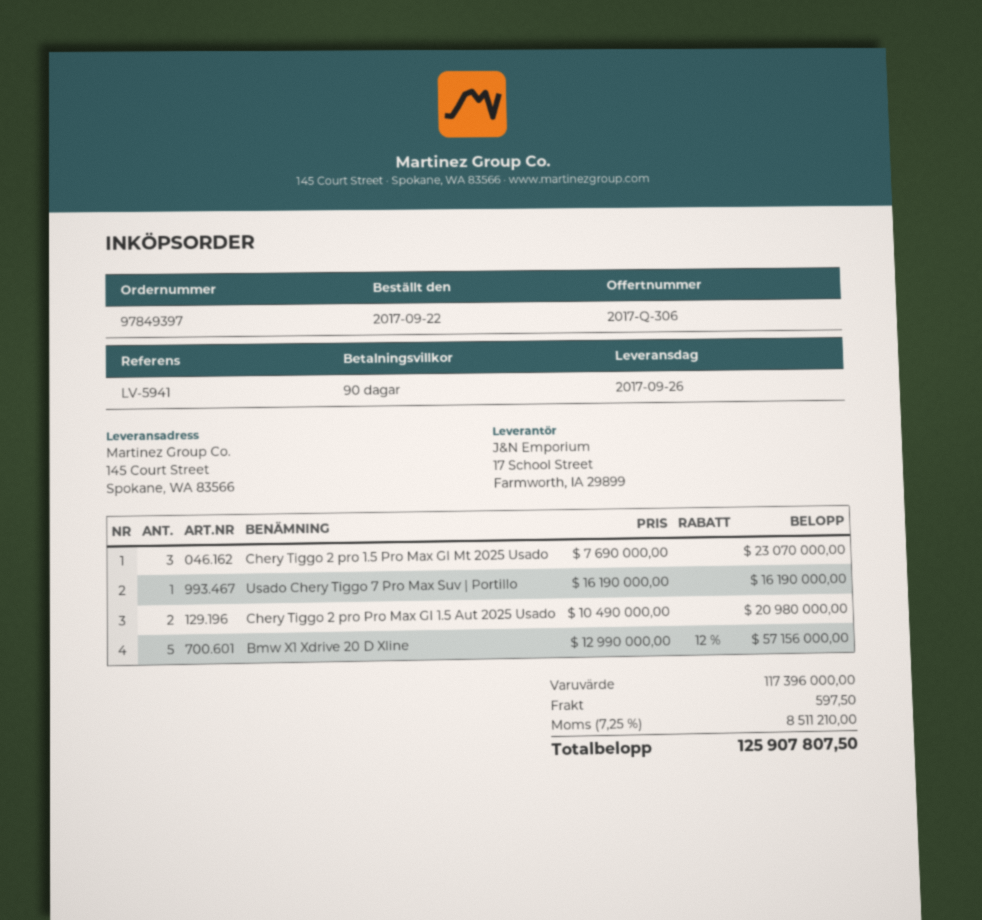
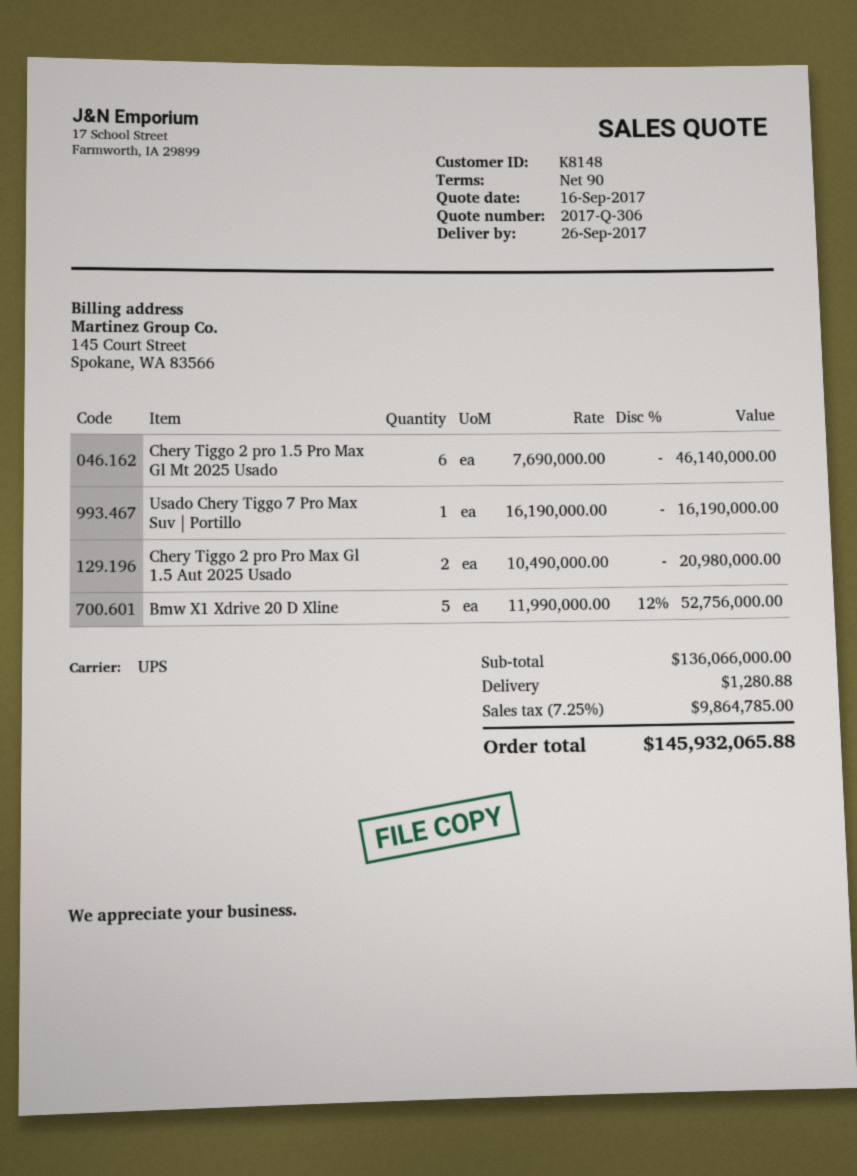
Chery Tiggo 2 pro 1.5 Pro Max Gl Mt 2025 Usado: 3 x 7690000.00 = 23070000.00 -> 6 x 7690000.00 = 46140000.00
Bmw X1 Xdrive 20 D Xline: 5 x 12990000.00 - 12% = 57156000.00 -> 5 x 11990000.00 - 12% = 52756000.00
subtotal: 117396000.00 -> 136066000.00
shipping: 597.50 -> 1280.88
tax: 7.25% = 8511210.00 -> 7.25% = 9864785.00
total: 125907807.50 -> 145932065.88

